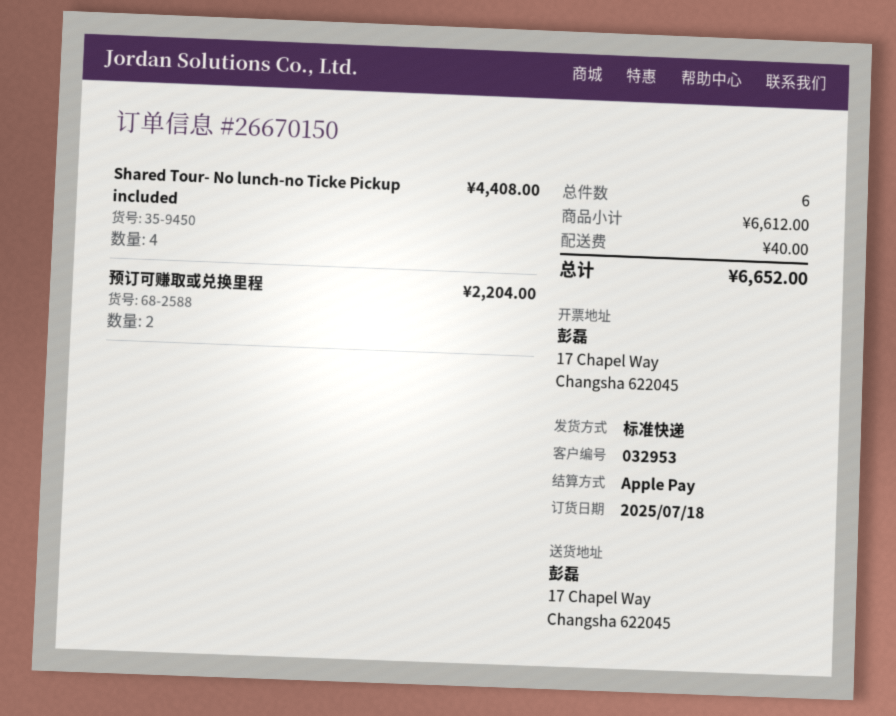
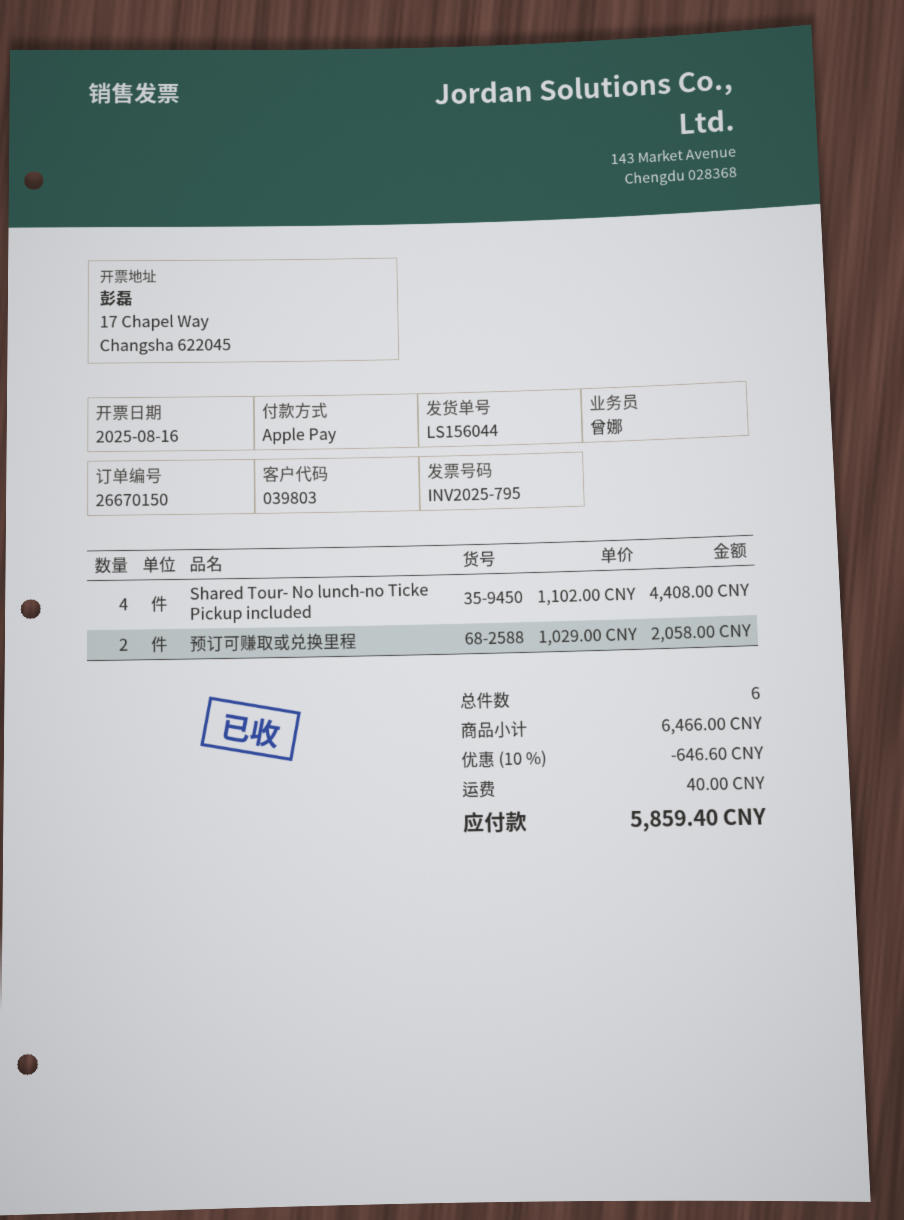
customer number: 032953 -> 039803
预订可赚取或兑换里程: 2 for 2204.00 -> 2 for 2058.00
subtotal: 6612.00 -> 6466.00
discount: none -> 10% = 646.60
total: 6652.00 -> 5859.40

